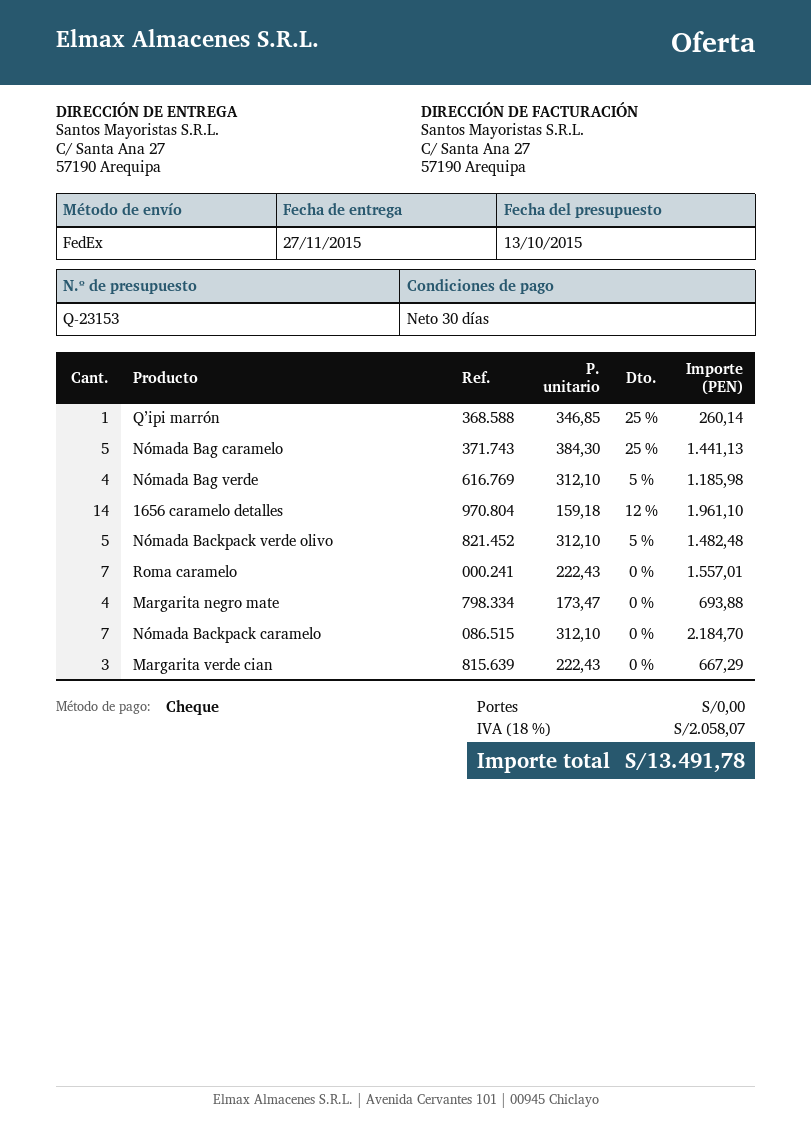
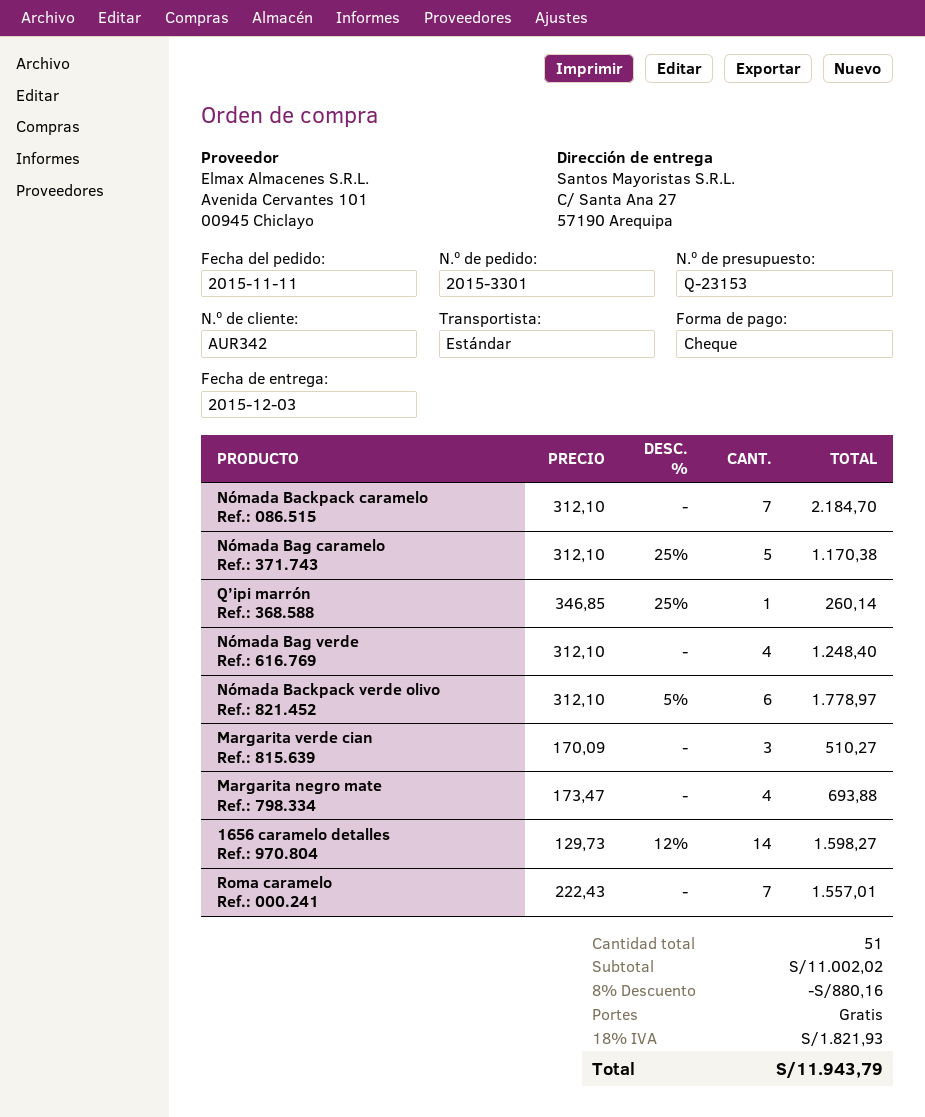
delivery date: 2015-11-27 -> 2015-12-03
shipping method: FedEx -> standard
Nómada Bag caramelo: 5 x 384.30 - 25% = 1441.13 -> 5 x 312.10 - 25% = 1170.38
Nómada Bag verde: 4 x 312.10 - 5% = 1185.98 -> 4 x 312.10 = 1248.40
1656 caramelo detalles: 14 x 159.18 - 12% = 1961.10 -> 14 x 129.73 - 12% = 1598.27
Nómada Backpack verde olivo: 5 x 312.10 - 5% = 1482.48 -> 6 x 312.10 - 5% = 1778.97
Margarita verde cian: 3 x 222.43 = 667.29 -> 3 x 170.09 = 510.27
discount: none -> 8% = 880.16
tax: 18% = 2058.07 -> 18% = 1821.93
total: 13491.78 -> 11943.79

